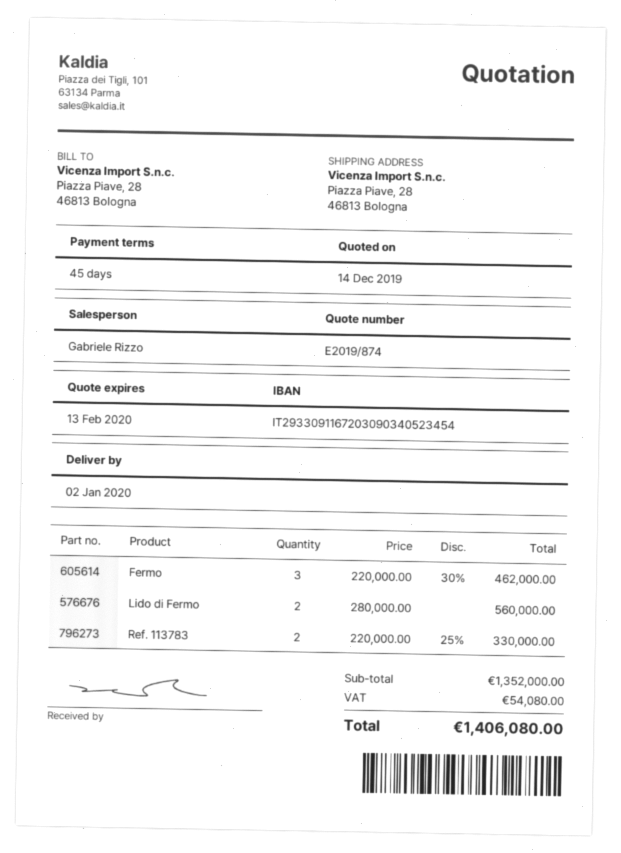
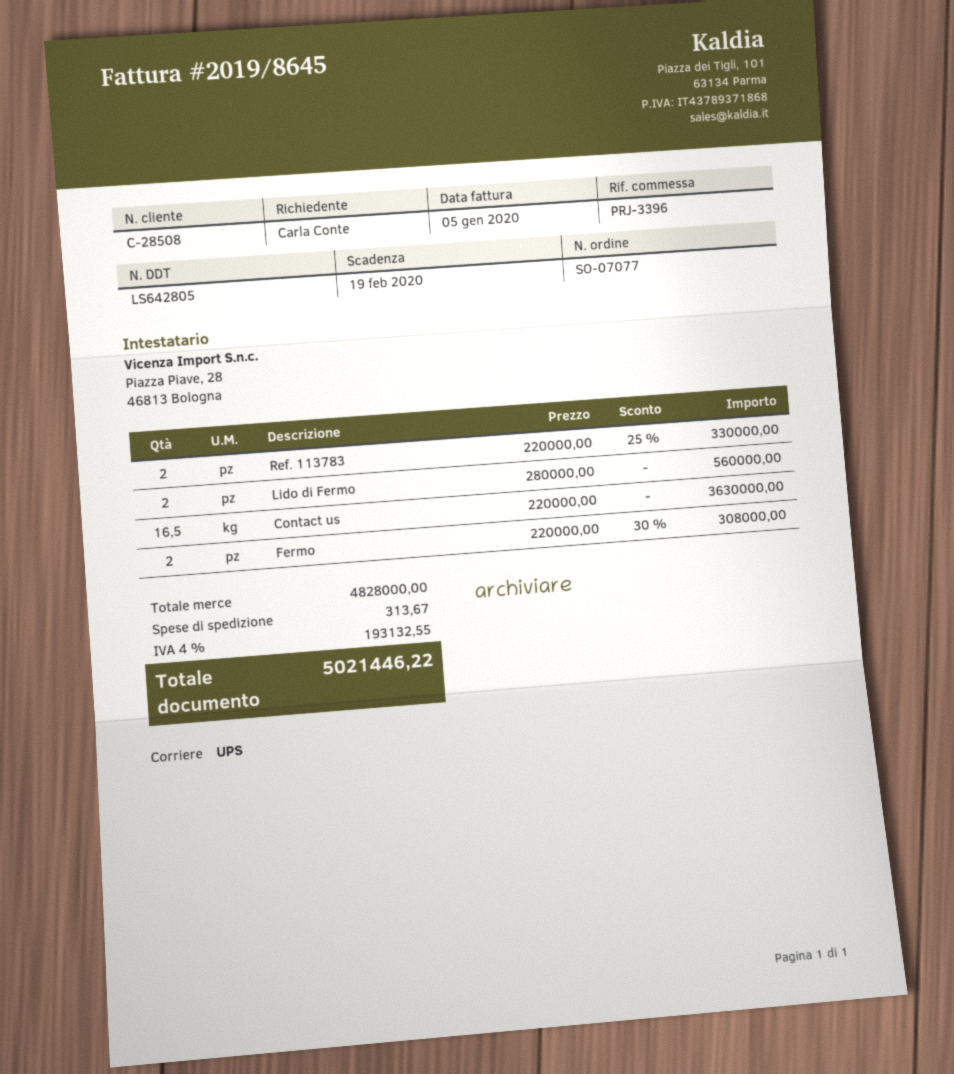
Fermo: 3 x 220000.00 - 30% = 462000.00 -> 2 x 220000.00 - 30% = 308000.00
Contact us: none -> 16.5 x 220000.00 = 3630000.00
subtotal: 1352000.00 -> 4828000.00
shipping: none -> 313.67
tax: 54080.00 -> 193132.55
total: 1406080.00 -> 5021446.22

